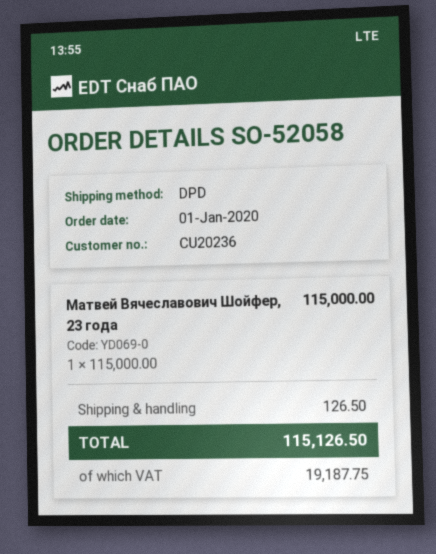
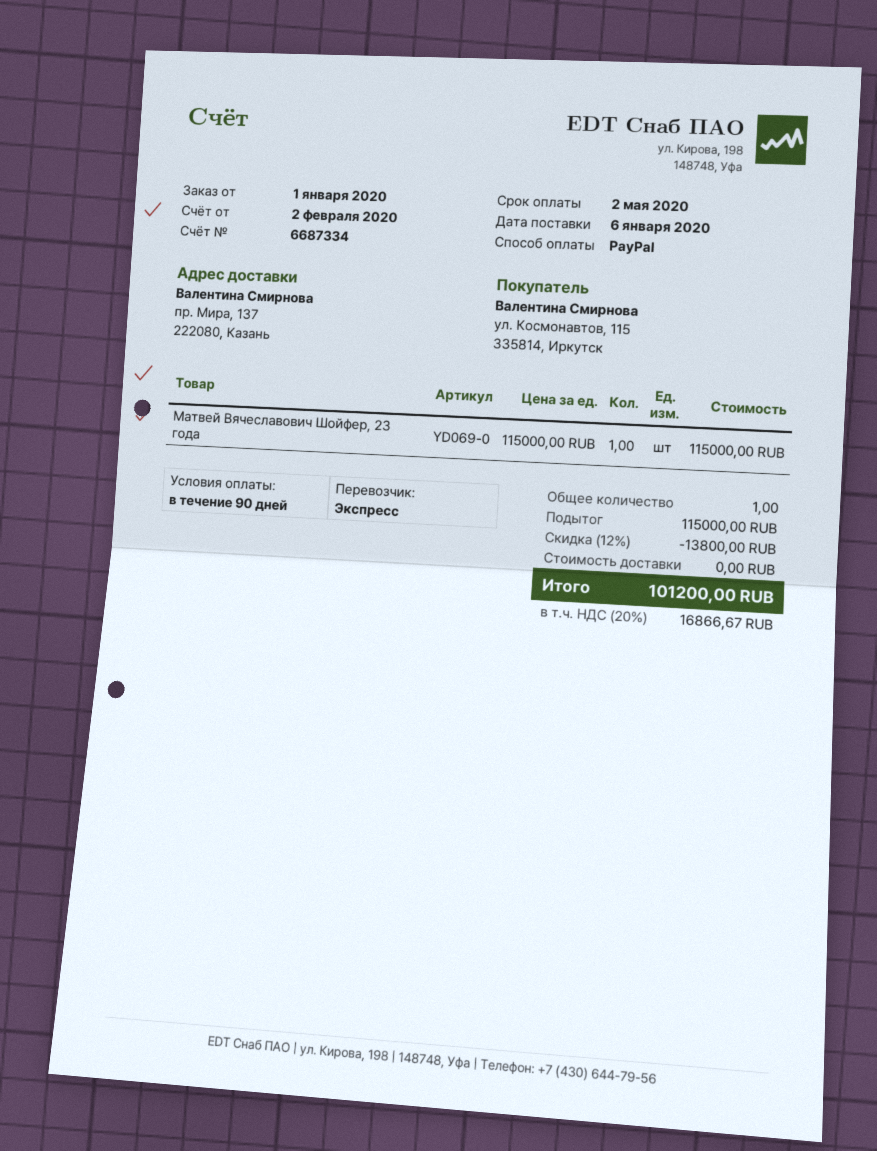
shipping method: DPD -> express
discount: none -> 12% = 13800.00
shipping: 126.50 -> 0.00
tax: 19187.75 -> 16866.67
total: 115126.50 -> 101200.00

